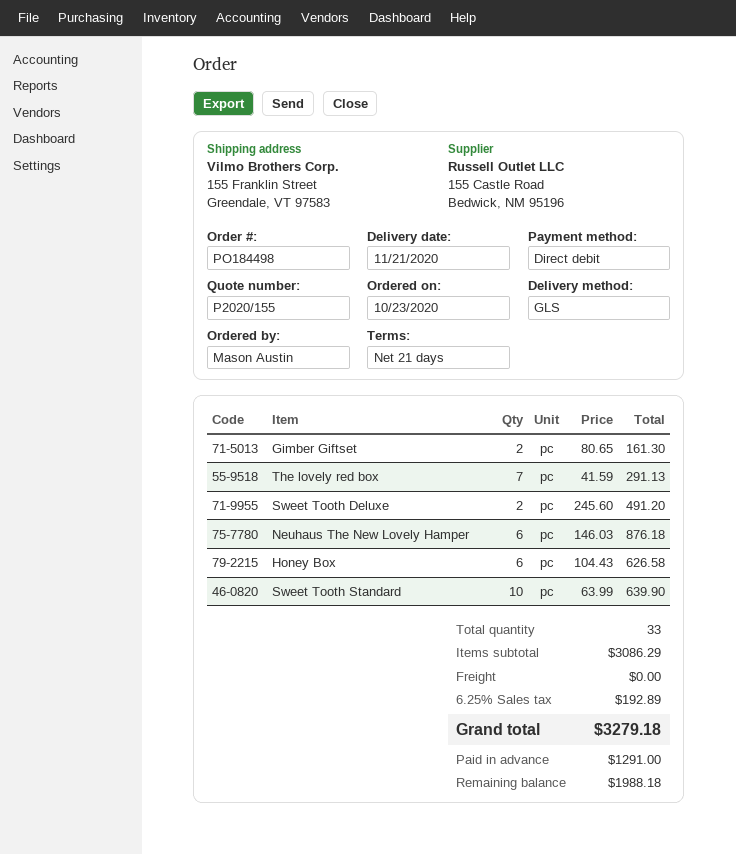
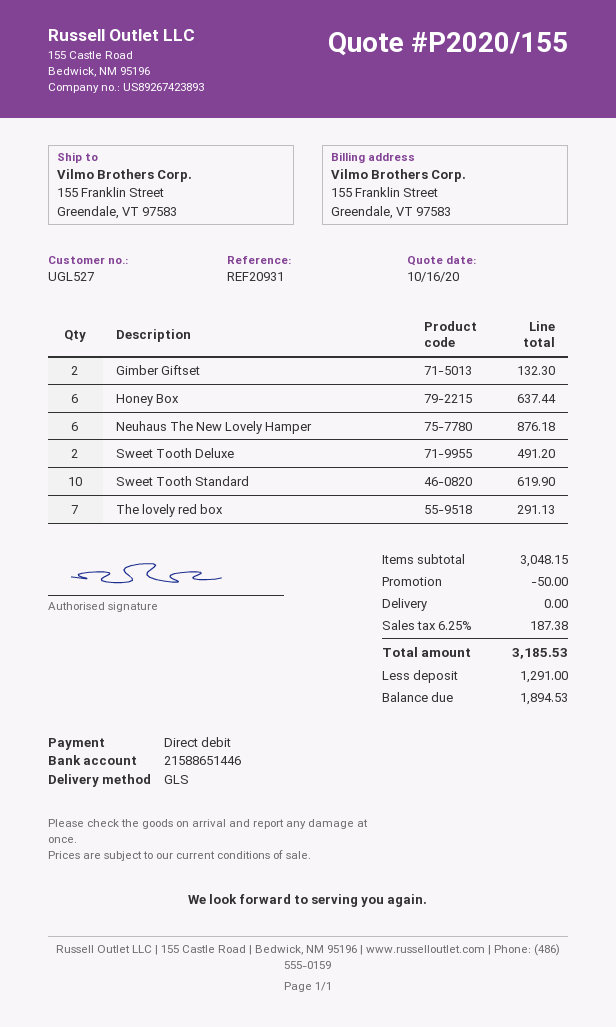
Gimber Giftset: 2 for 161.30 -> 2 for 132.30
Honey Box: 6 for 626.58 -> 6 for 637.44
Sweet Tooth Standard: 10 for 639.90 -> 10 for 619.90
subtotal: 3086.29 -> 3048.15
discount: none -> 50.00
tax: 6.25% = 192.89 -> 6.25% = 187.38
total: 3279.18 -> 3185.53
balance: 1988.18 -> 1894.53

